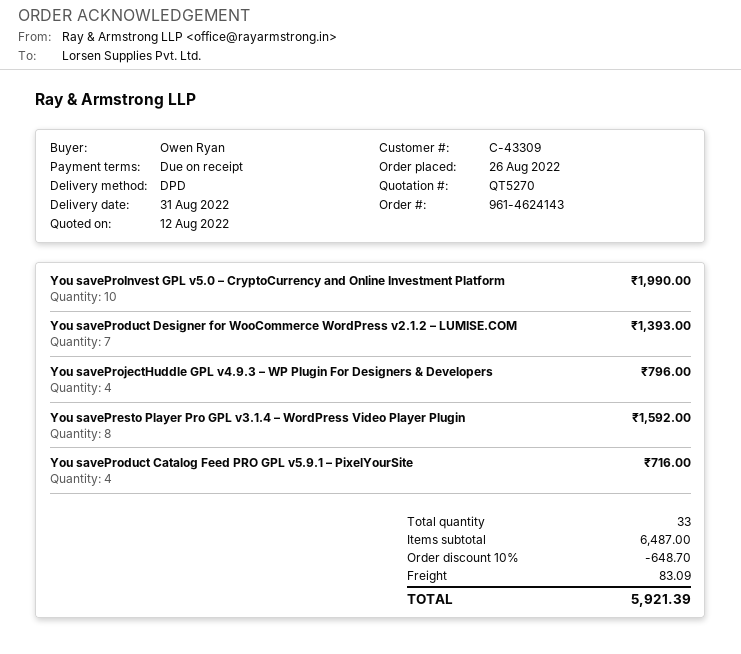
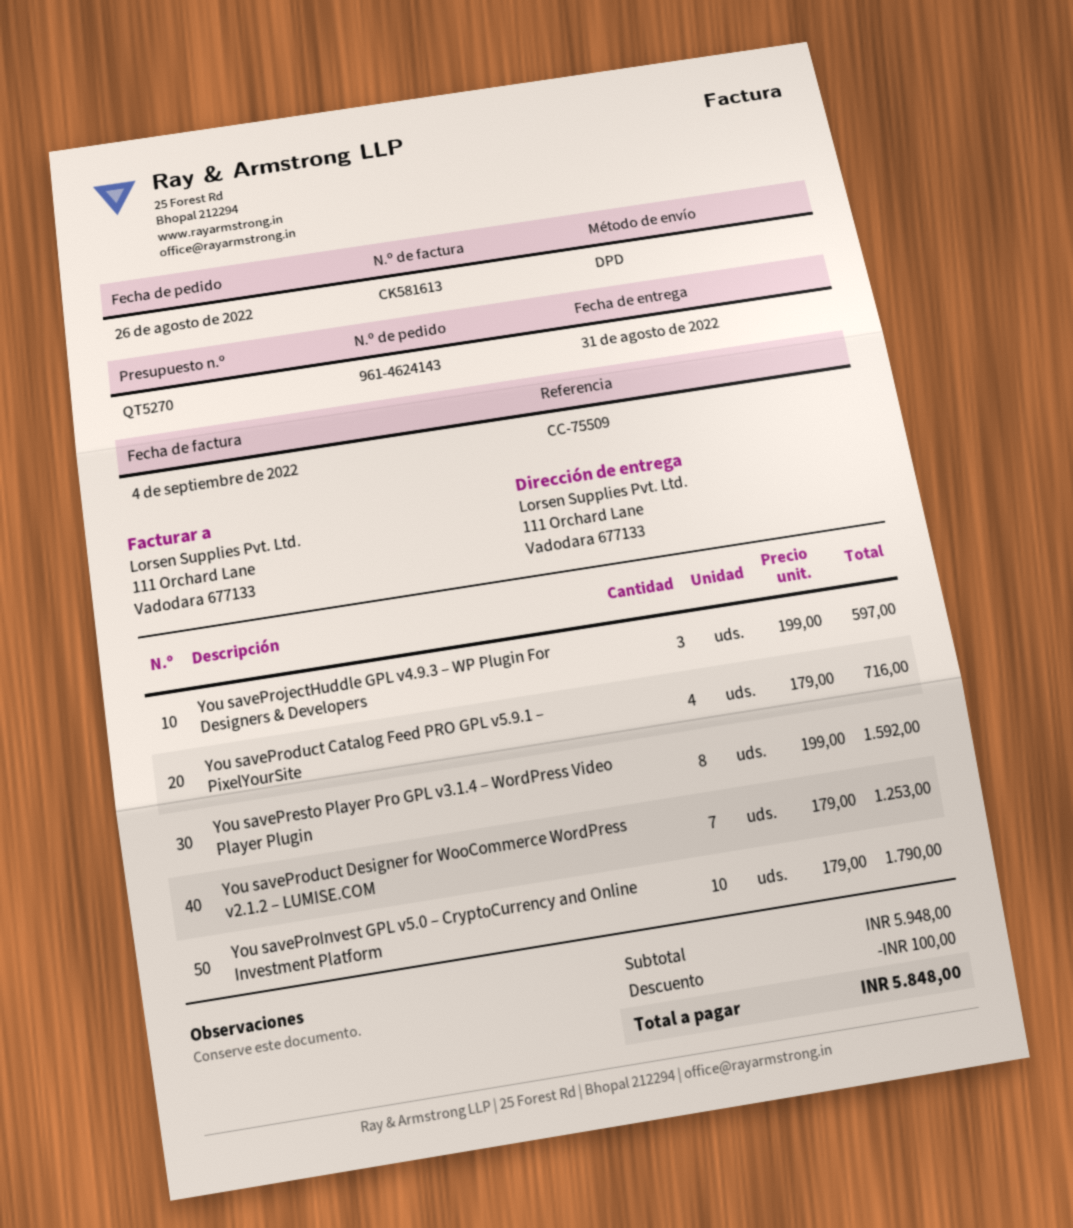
You saveProInvest GPL v5.0 – CryptoCurrency and Online Investment Platform: 10 for 1990.00 -> 10 for 1790.00
You saveProduct Designer for WooCommerce WordPress v2.1.2 – LUMISE.COM: 7 for 1393.00 -> 7 for 1253.00
You saveProjectHuddle GPL v4.9.3 – WP Plugin For Designers & Developers: 4 for 796.00 -> 3 for 597.00
subtotal: 6487.00 -> 5948.00
discount: 648.70 -> 100.00
shipping: 83.09 -> none
total: 5921.39 -> 5848.00

